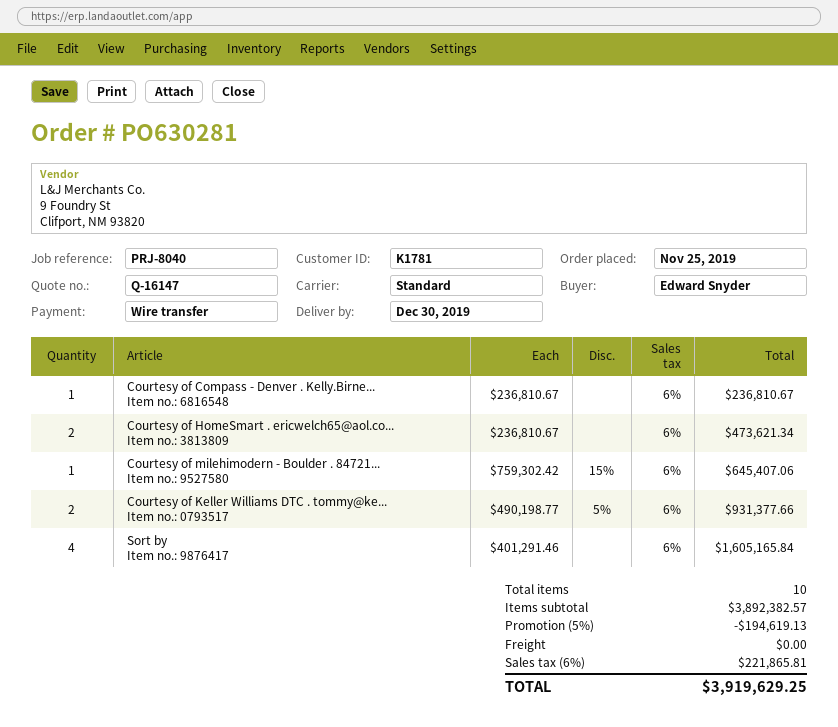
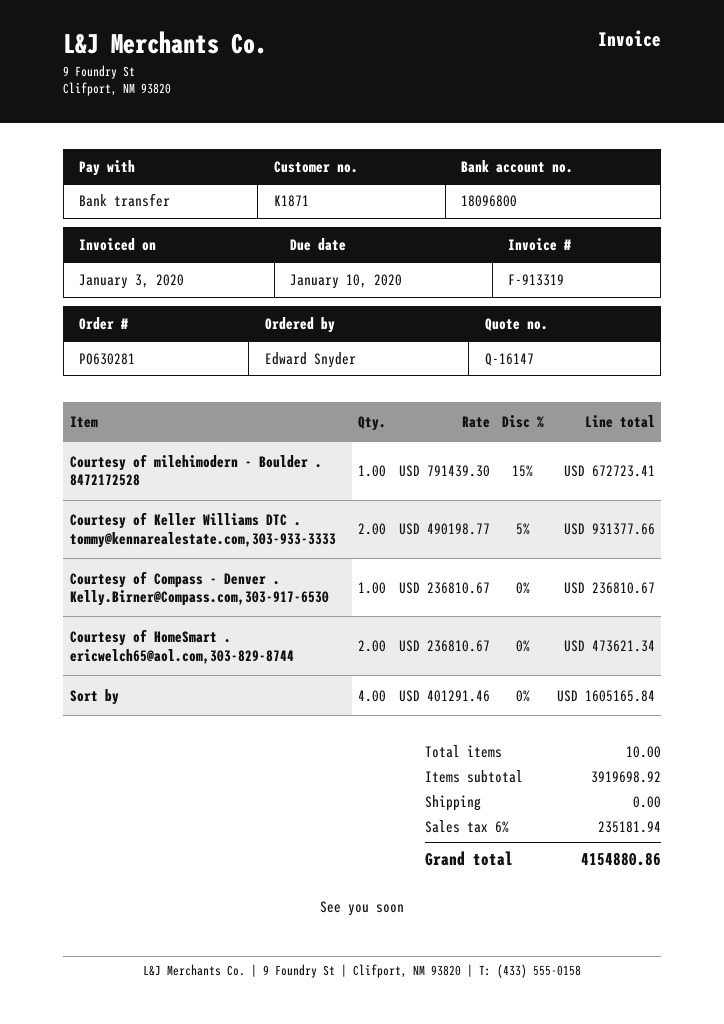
customer number: K1781 -> K1871
Courtesy of milehimodern - Boulder . 84721...: 1 x 759302.42 - 15% = 645407.06 -> 1 x 791439.30 - 15% = 672723.41
subtotal: 3892382.57 -> 3919698.92
discount: 5% = 194619.13 -> none
tax: 6% = 221865.81 -> 6% = 235181.94
total: 3919629.25 -> 4154880.86

